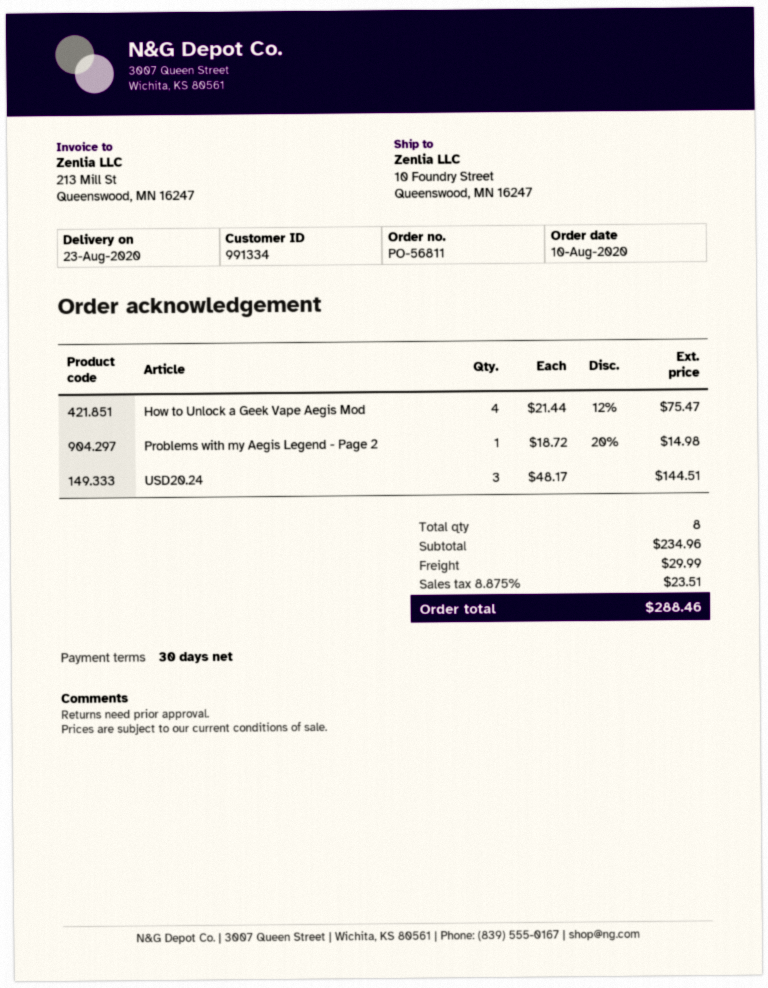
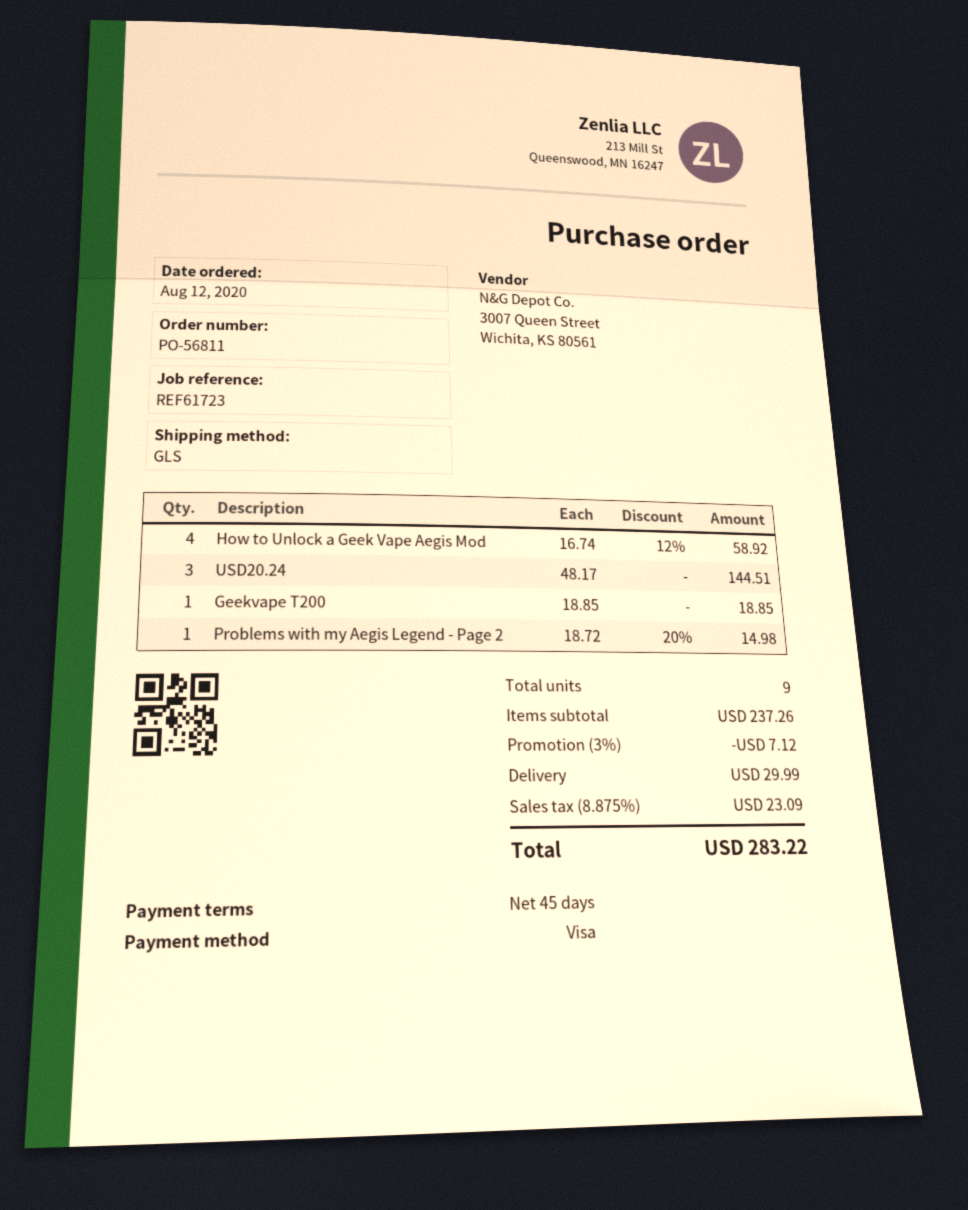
order date: 2020-08-10 -> 2020-08-12
payment terms: 30 days -> 45 days
How to Unlock a Geek Vape Aegis Mod: 4 x 21.44 - 12% = 75.47 -> 4 x 16.74 - 12% = 58.92
Geekvape T200: none -> 1 x 18.85 = 18.85
total quantity: 8 -> 9
subtotal: 234.96 -> 237.26
discount: none -> 3% = 7.12
tax: 8.875% = 23.51 -> 8.875% = 23.09
total: 288.46 -> 283.22

